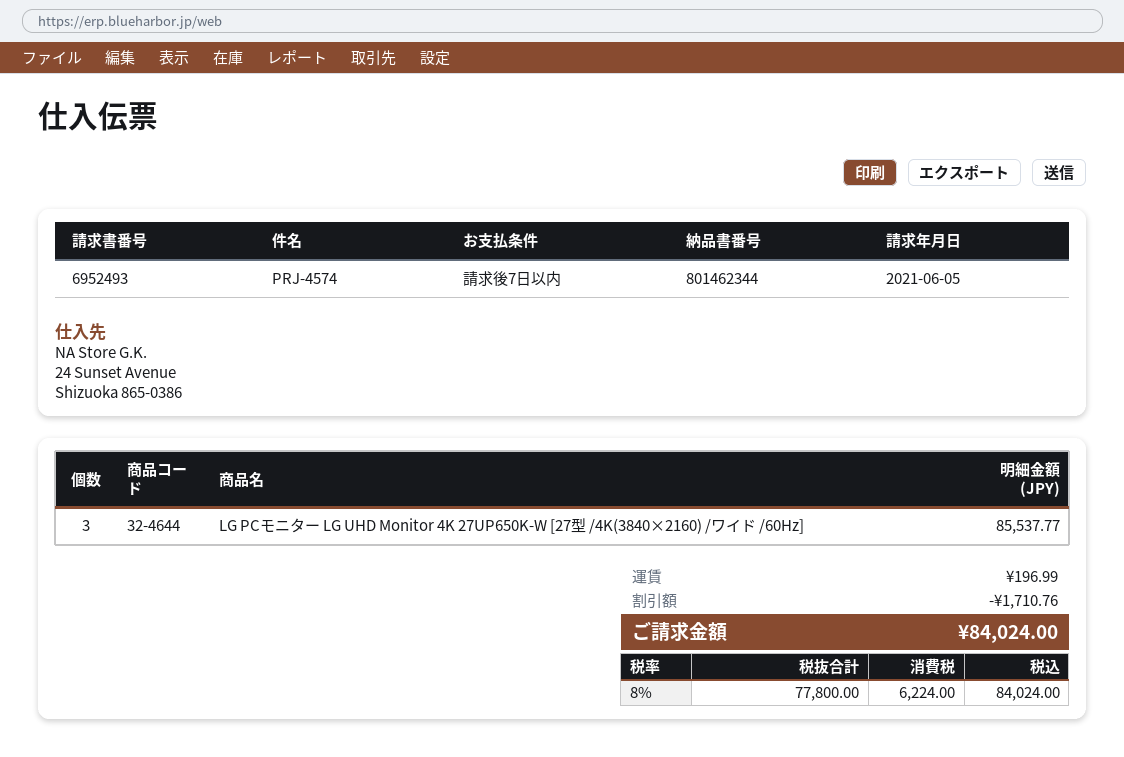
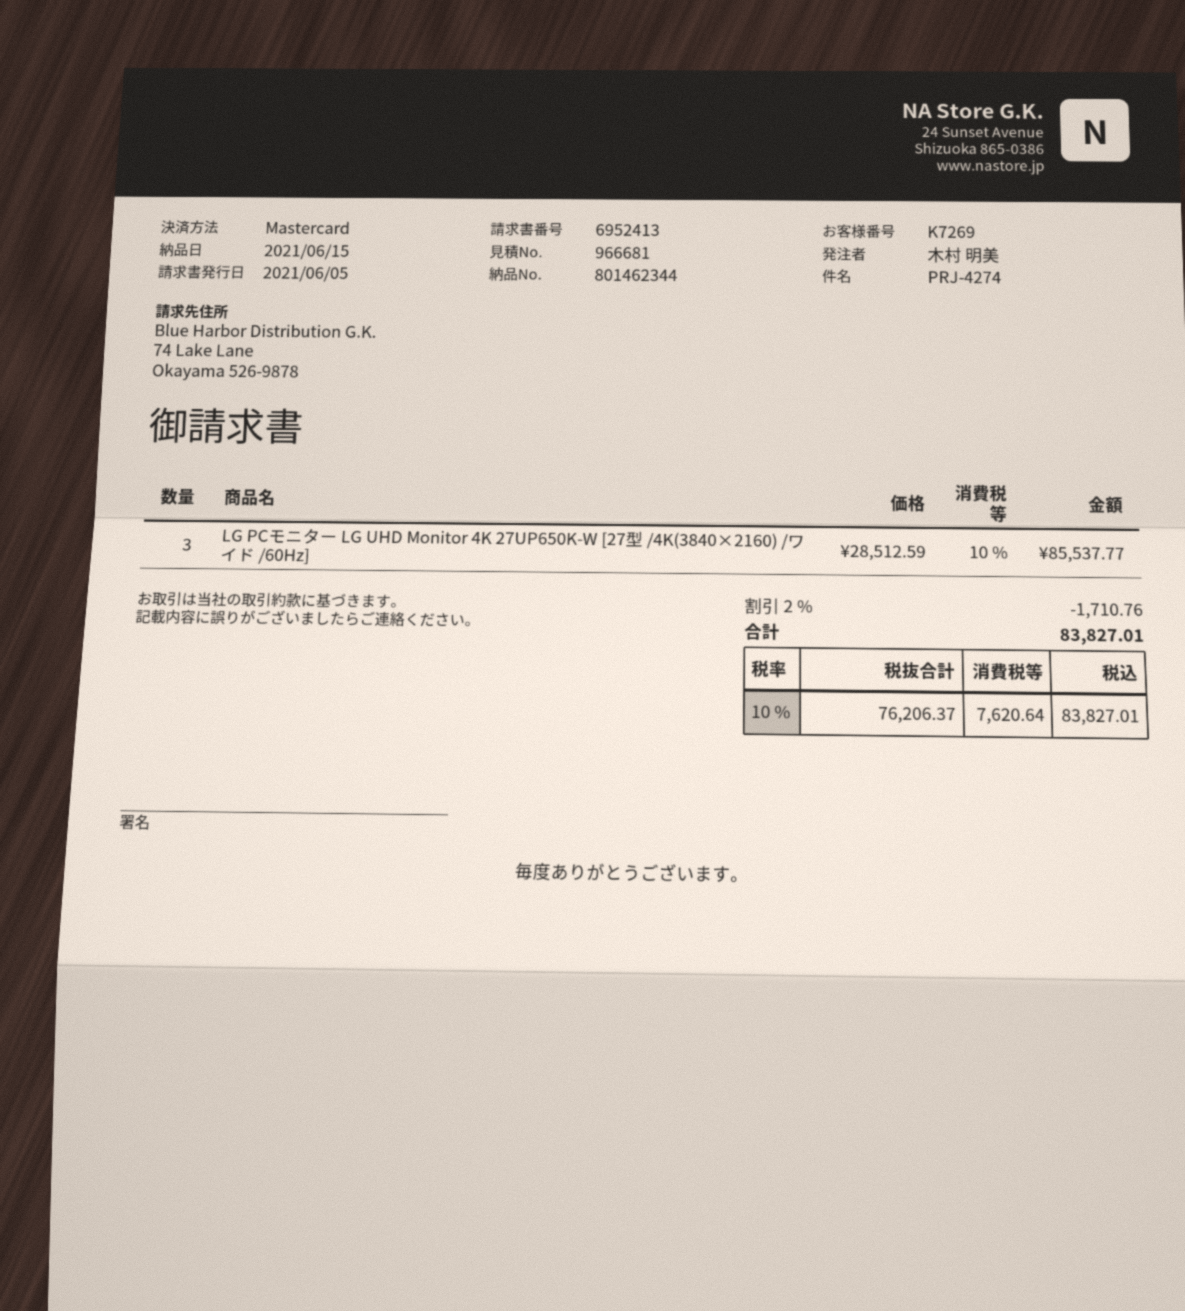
invoice number: 6952493 -> 6952413
reference: PRJ-4574 -> PRJ-4274
shipping: 196.99 -> none
net: 77800.00 -> 76206.37
tax: 8% = 6224.00 -> 10% = 7620.64
total: 84024.00 -> 83827.01

